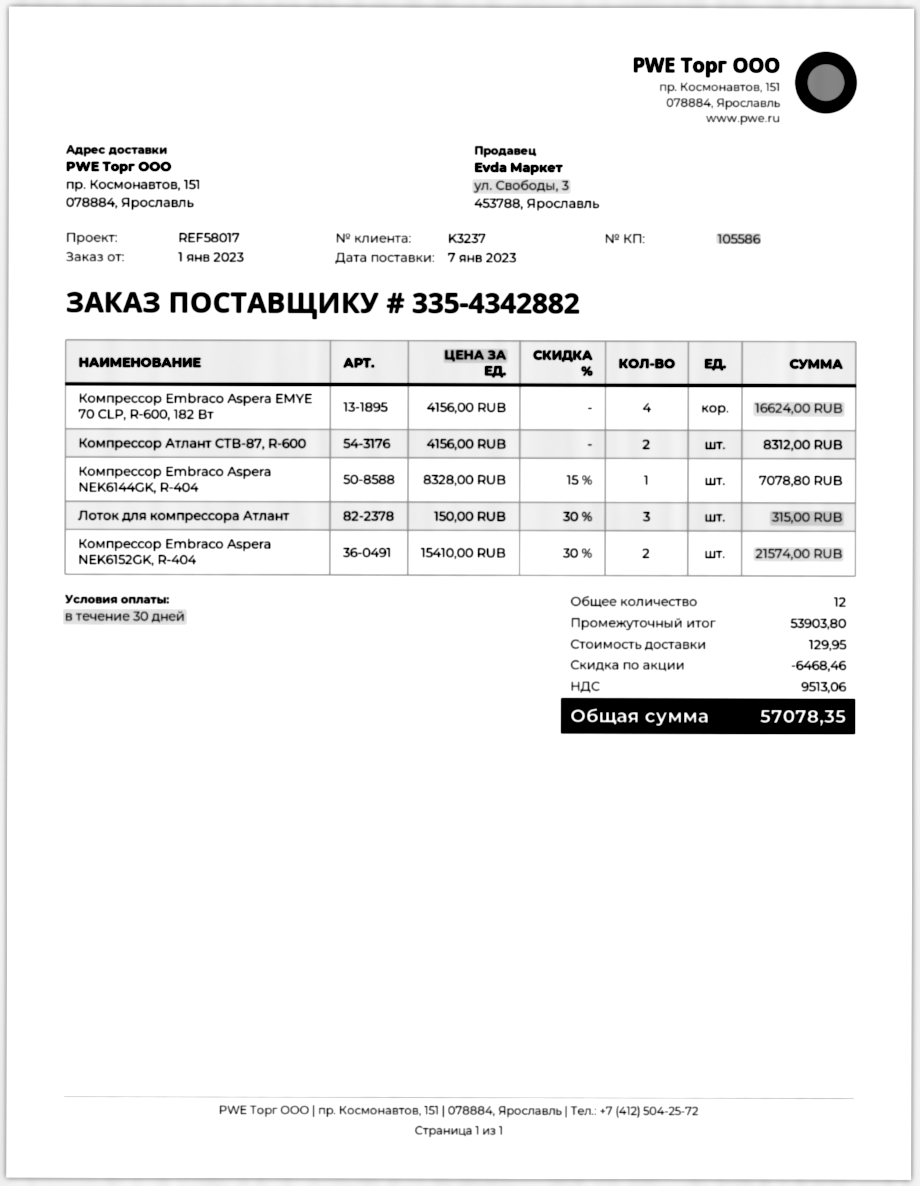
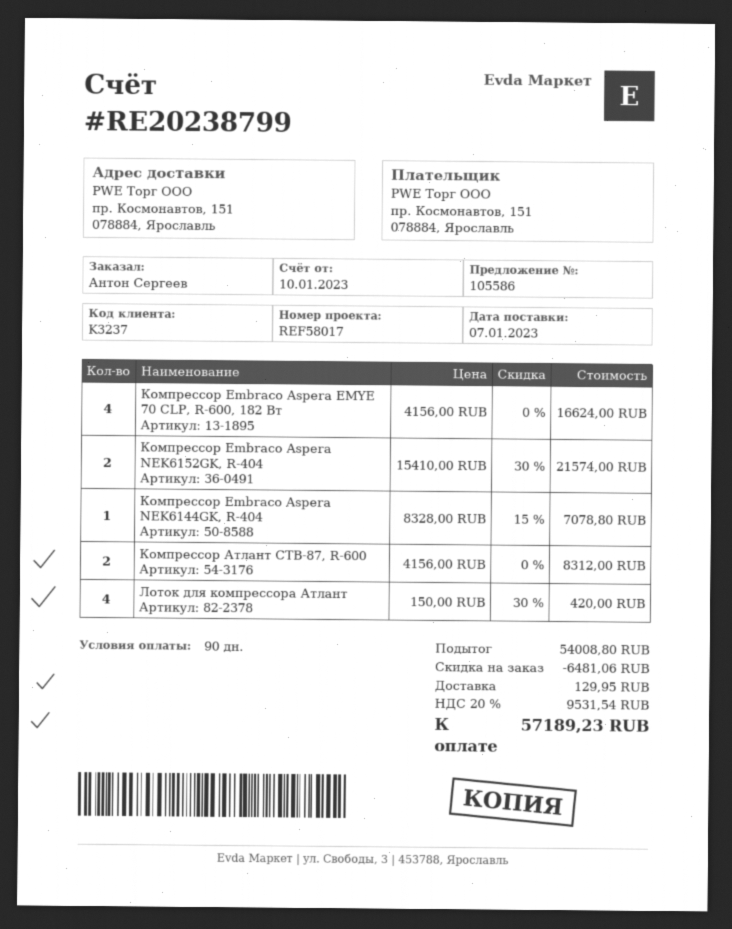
payment terms: 30 days -> 90 days
Лоток для компрессора Атлант: 3 x 150.00 - 30% = 315.00 -> 4 x 150.00 - 30% = 420.00
subtotal: 53903.80 -> 54008.80
discount: 6468.46 -> 6481.06
tax: 9513.06 -> 9531.54
total: 57078.35 -> 57189.23

